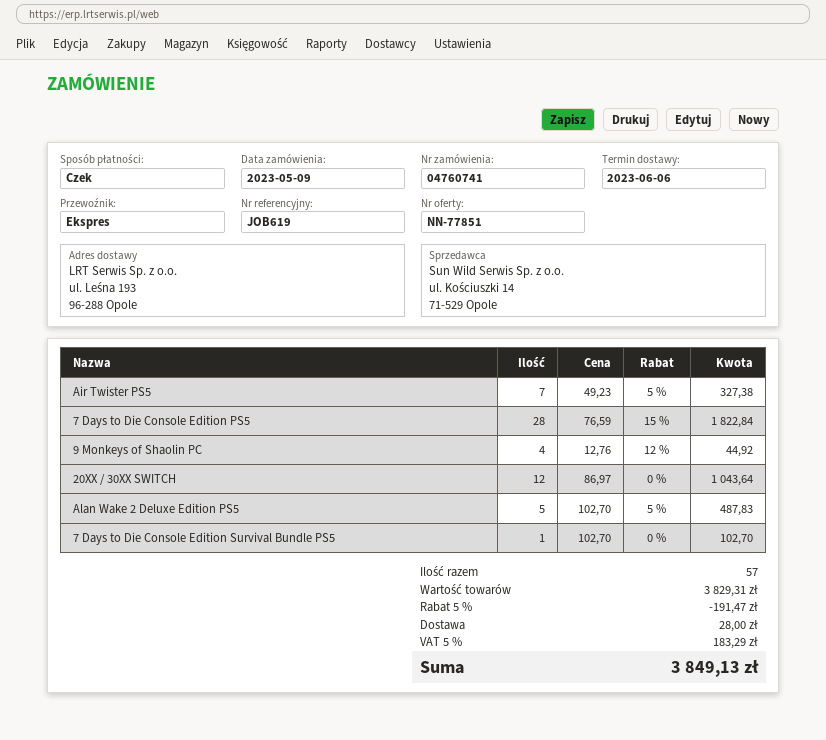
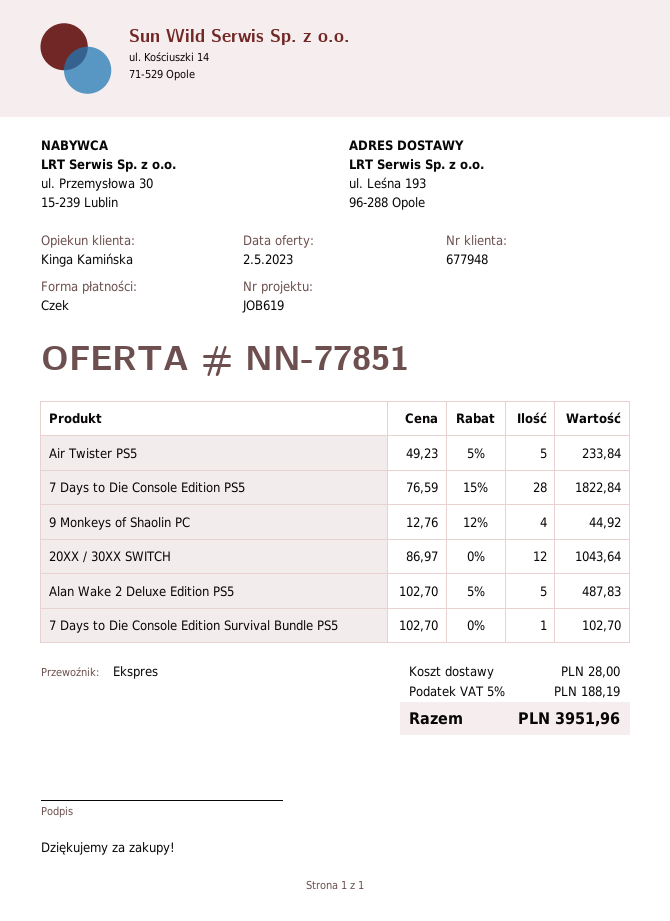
Air Twister PS5: 7 x 49.23 - 5% = 327.38 -> 5 x 49.23 - 5% = 233.84
discount: 5% = 191.47 -> none
tax: 5% = 183.29 -> 5% = 188.19
total: 3849.13 -> 3951.96

